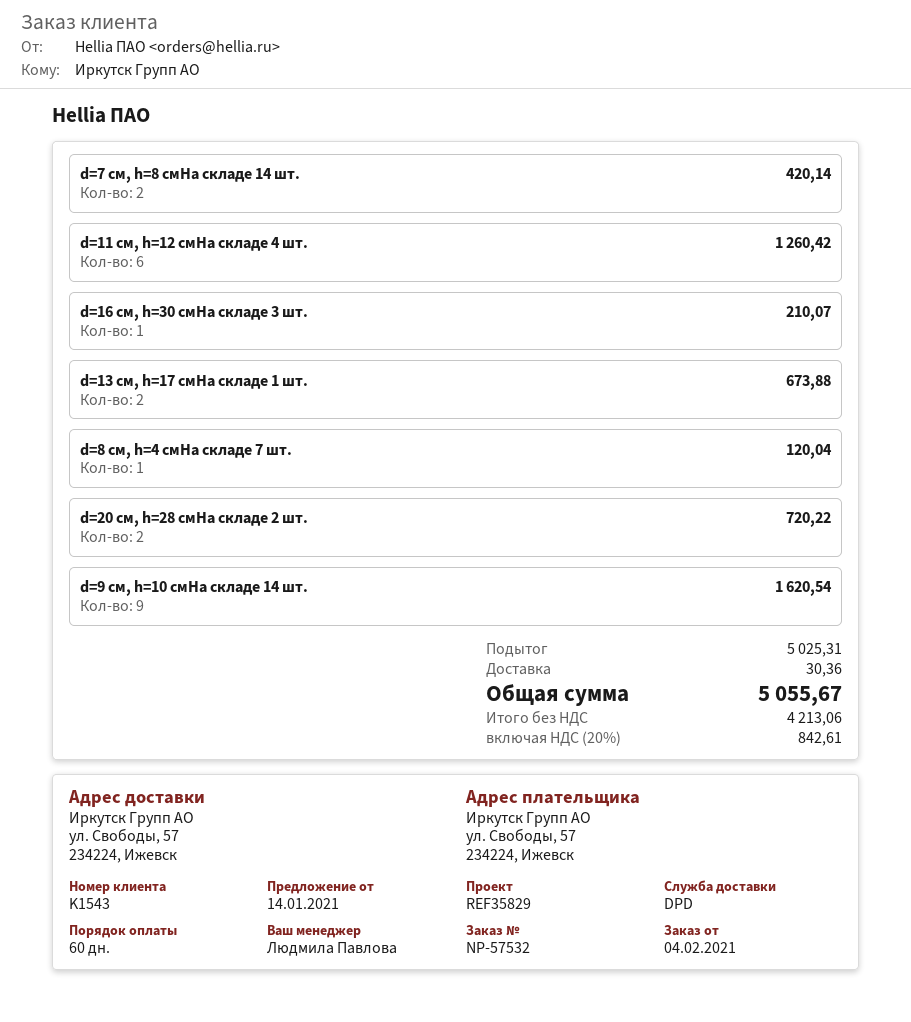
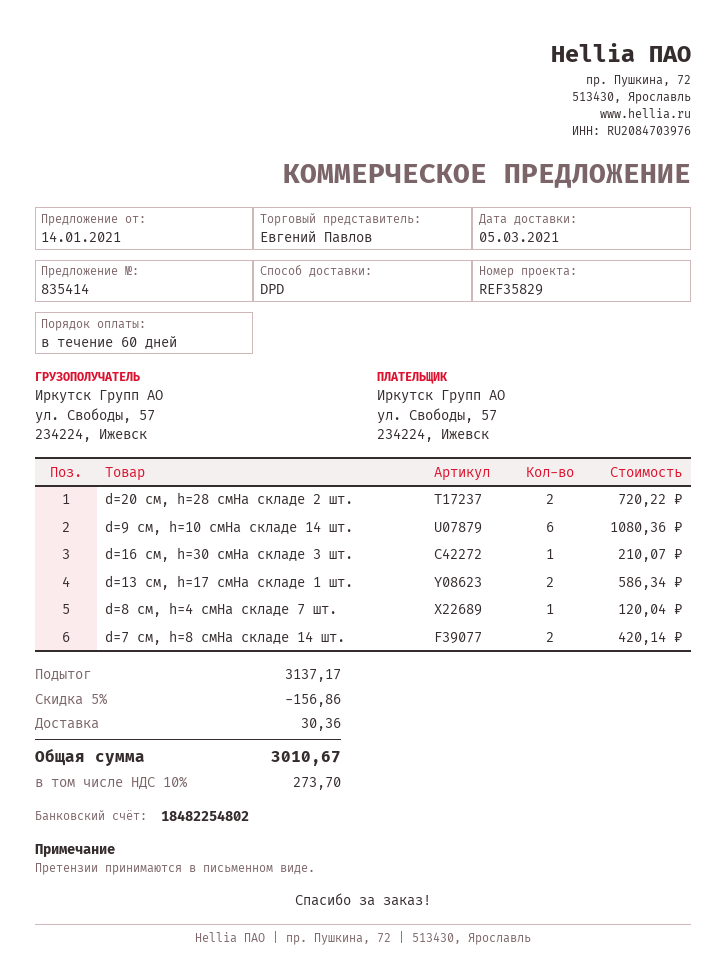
sales rep: Людмила Павлова -> Евгений Павлов
d=11 см, h=12 смНа складе 4 шт.: 6 for 1260.42 -> none
d=13 см, h=17 смНа складе 1 шт.: 2 for 673.88 -> 2 for 586.34
d=9 см, h=10 смНа складе 14 шт.: 9 for 1620.54 -> 6 for 1080.36
subtotal: 5025.31 -> 3137.17
discount: none -> 5% = 156.86
tax: 20% = 842.61 -> 10% = 273.70
total: 5055.67 -> 3010.67

